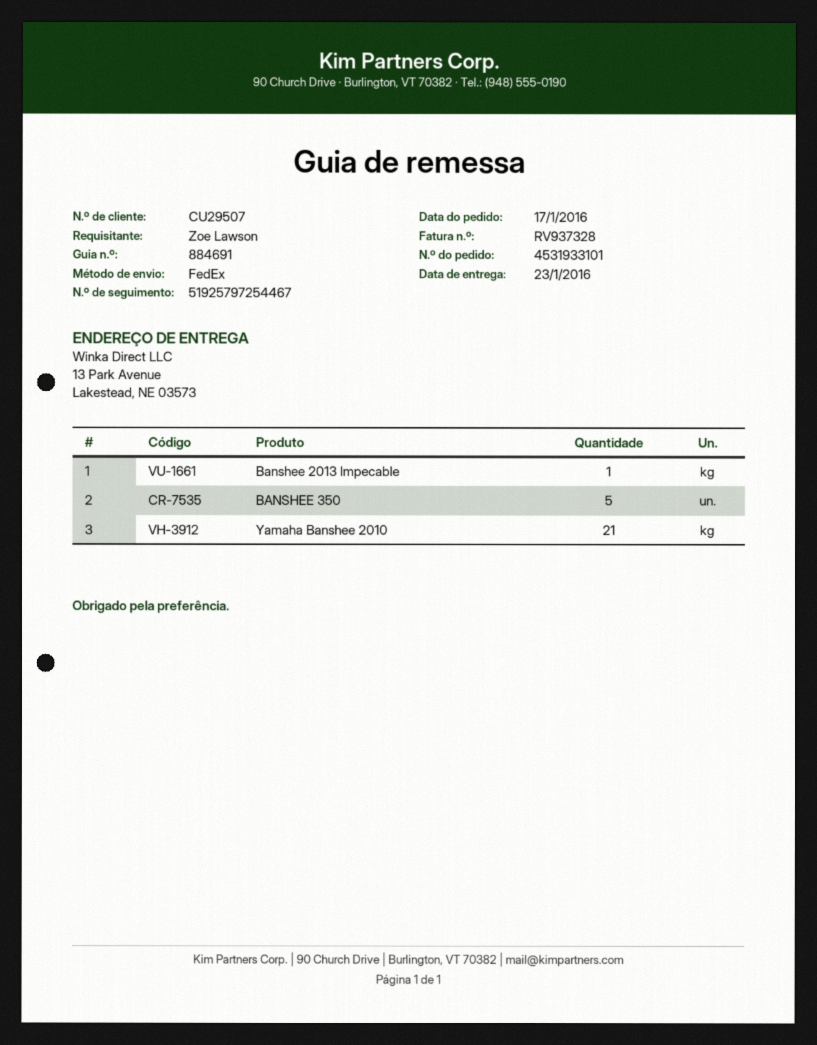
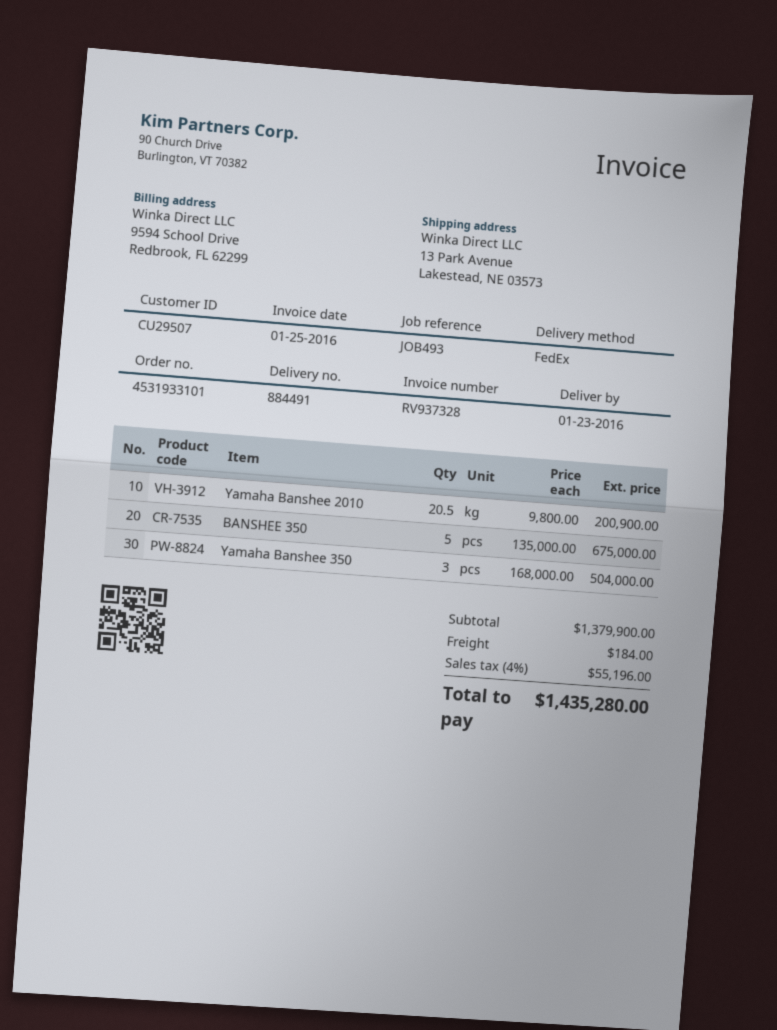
delivery note number: 884691 -> 884491
Banshee 2013 Impecable: 1 -> none
Yamaha Banshee 2010: 21 -> 20.5
Yamaha Banshee 350: none -> 3

